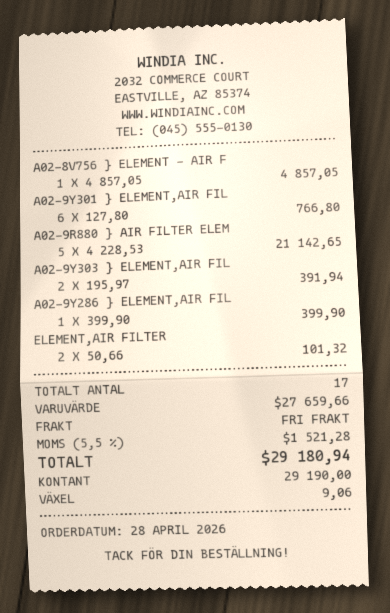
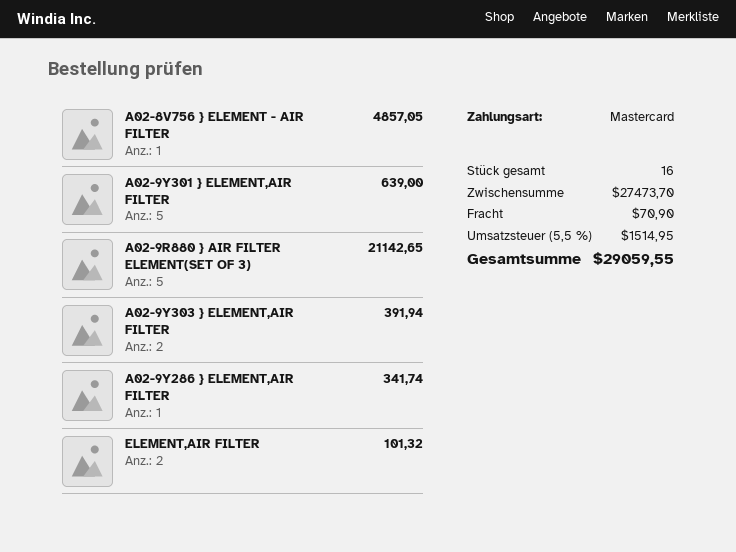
payment method: cash -> Mastercard
A02-9Y301 } ELEMENT,AIR FIL: 6 for 766.80 -> 5 for 639.00
A02-9Y286 } ELEMENT,AIR FIL: 1 for 399.90 -> 1 for 341.74
total quantity: 17 -> 16
subtotal: 27659.66 -> 27473.70
shipping: 0.00 -> 70.90
tax: 5.5% = 1521.28 -> 5.5% = 1514.95
total: 29180.94 -> 29059.55

